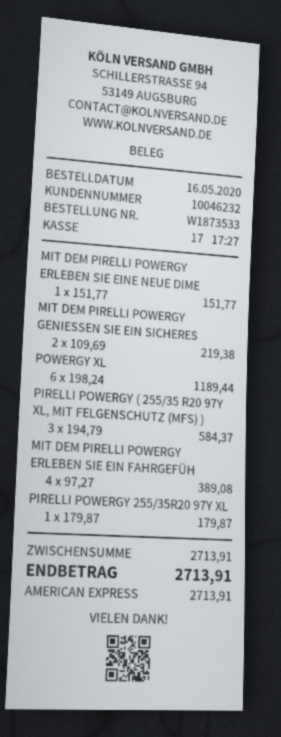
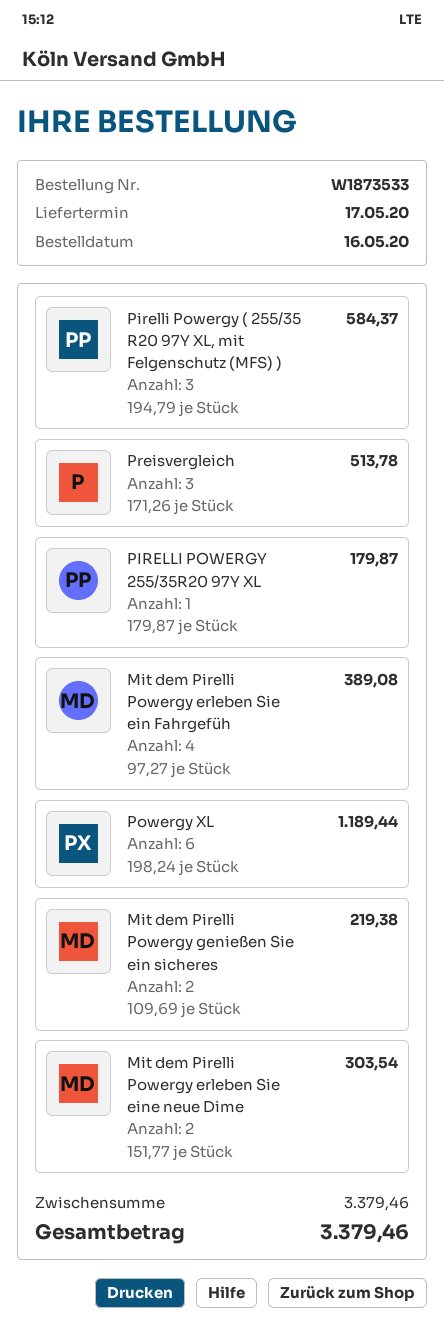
MIT DEM PIRELLI POWERGY ERLEBEN SIE EINE NEUE DIME: 1 x 151.77 = 151.77 -> 2 x 151.77 = 303.54
Preisvergleich: none -> 3 x 171.26 = 513.78
subtotal: 2713.91 -> 3379.46
total: 2713.91 -> 3379.46

